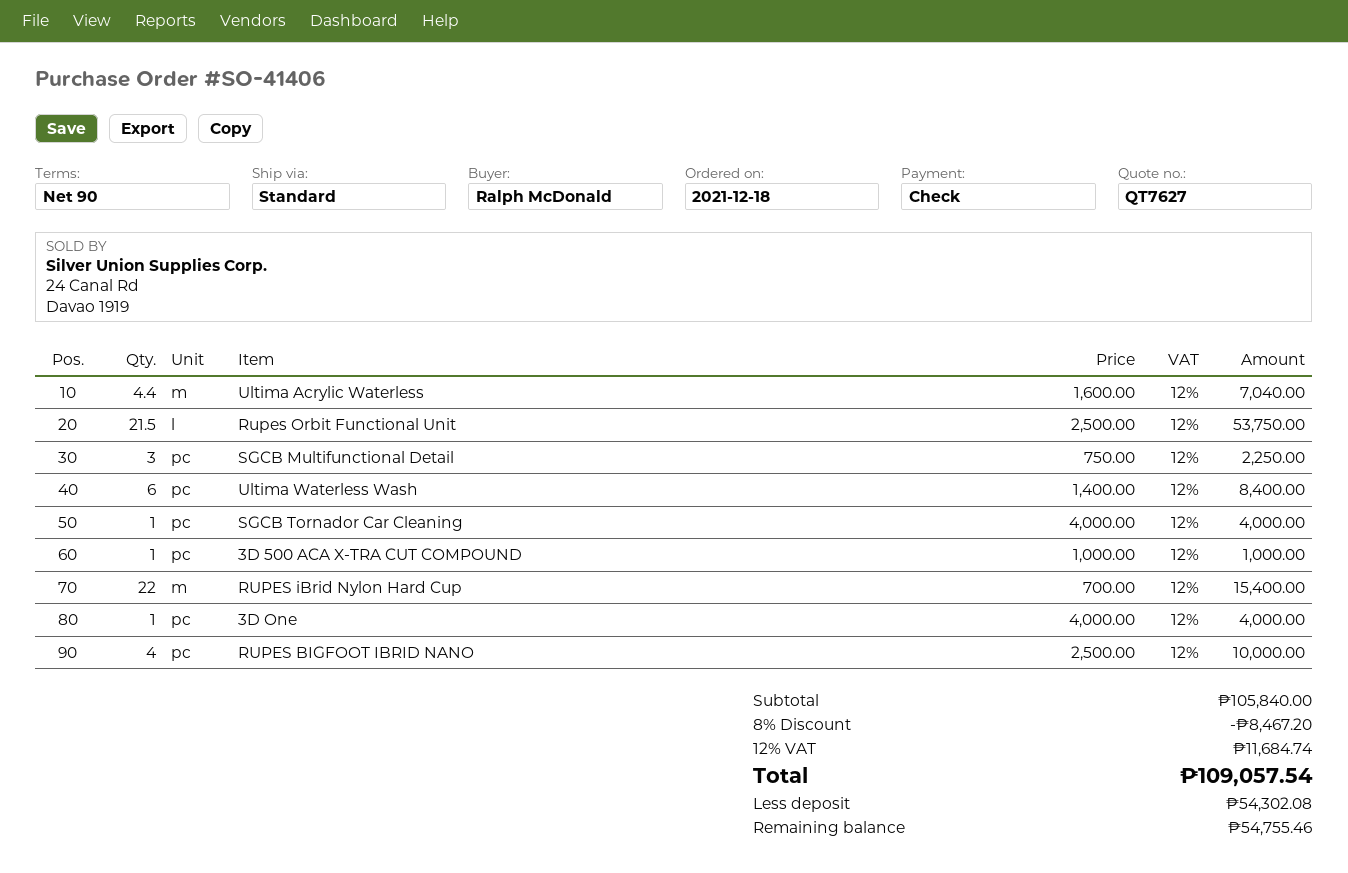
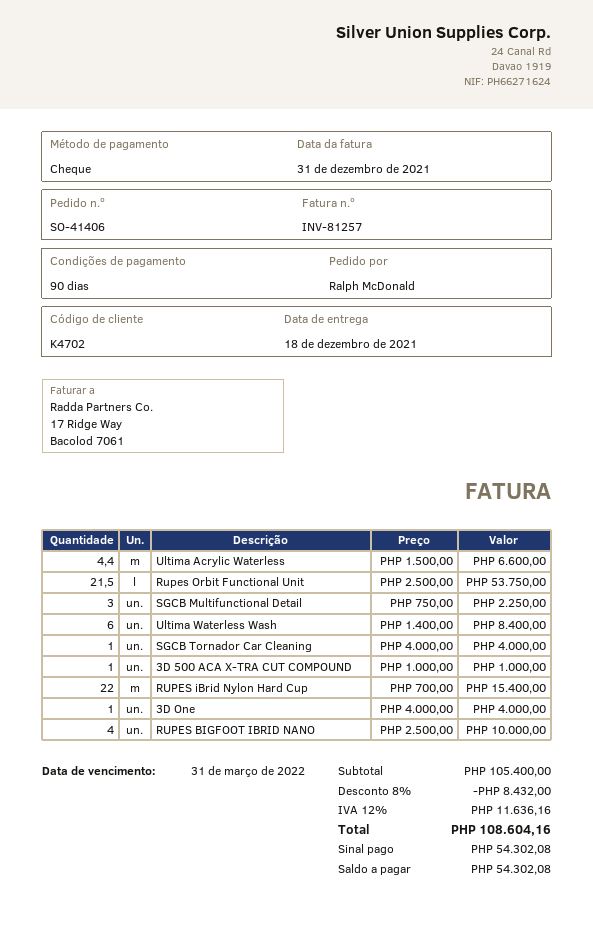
Ultima Acrylic Waterless: 4.4 x 1600.00 = 7040.00 -> 4.4 x 1500.00 = 6600.00
subtotal: 105840.00 -> 105400.00
discount: 8% = 8467.20 -> 8% = 8432.00
tax: 12% = 11684.74 -> 12% = 11636.16
total: 109057.54 -> 108604.16
balance: 54755.46 -> 54302.08

